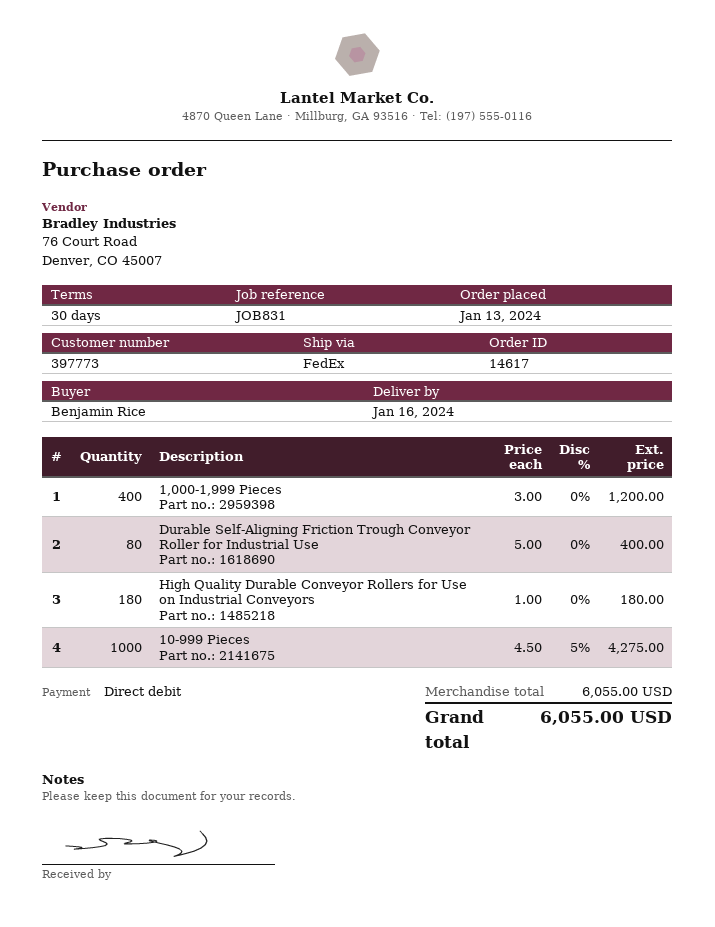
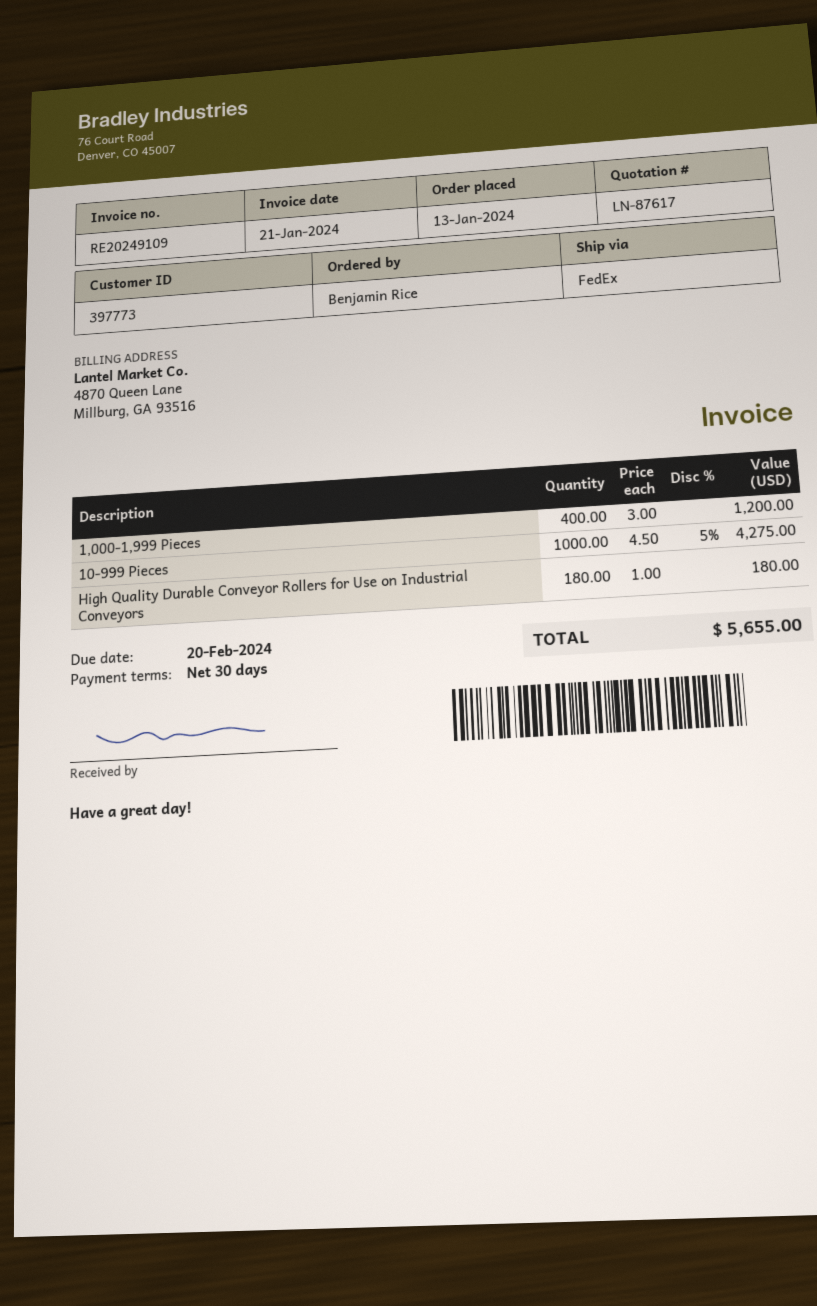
Durable Self-Aligning Friction Trough Conveyor Roller for Industrial Use: 80 x 5.00 = 400.00 -> none
total: 6055.00 -> 5655.00

